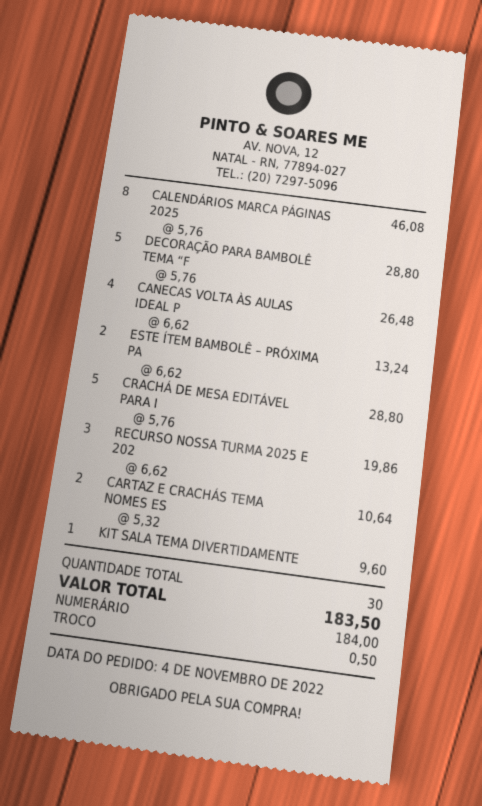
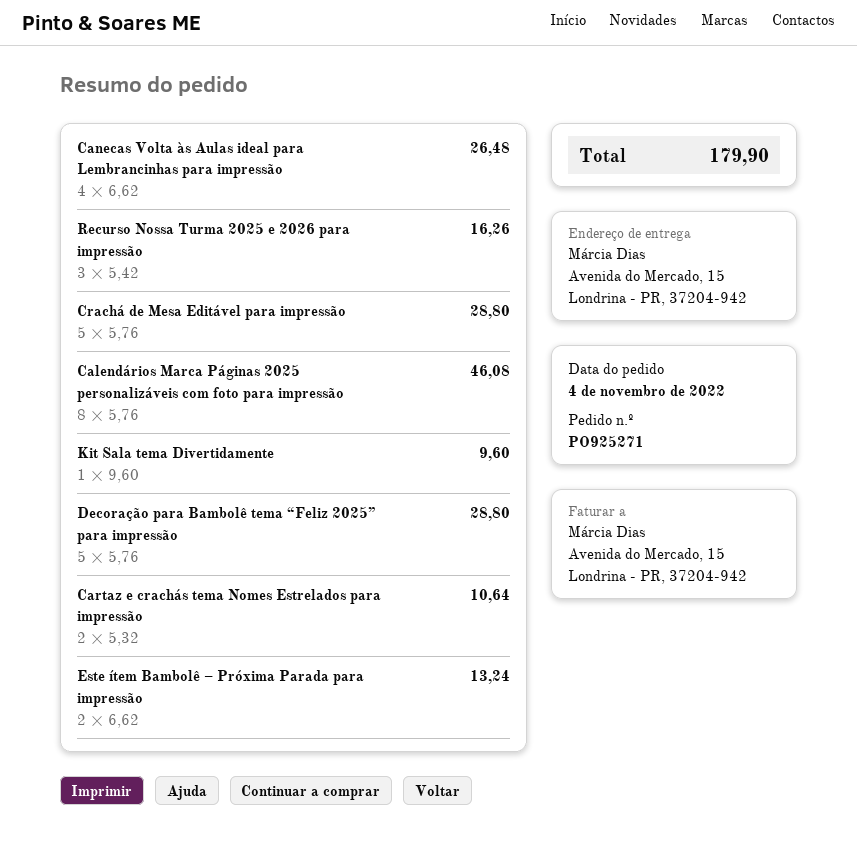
RECURSO NOSSA TURMA 2025 E 202: 3 x 6.62 = 19.86 -> 3 x 5.42 = 16.26
total: 183.50 -> 179.90

